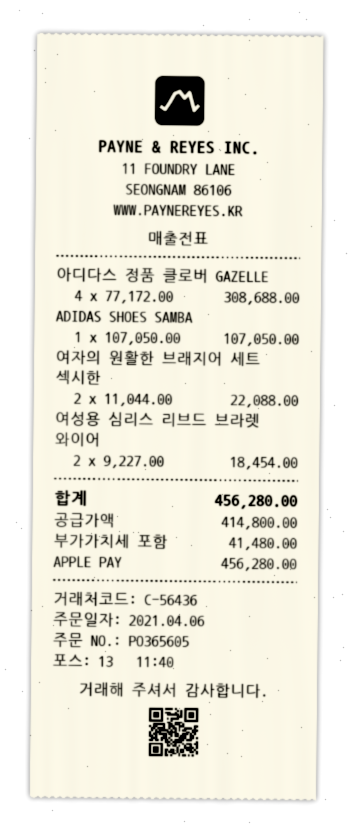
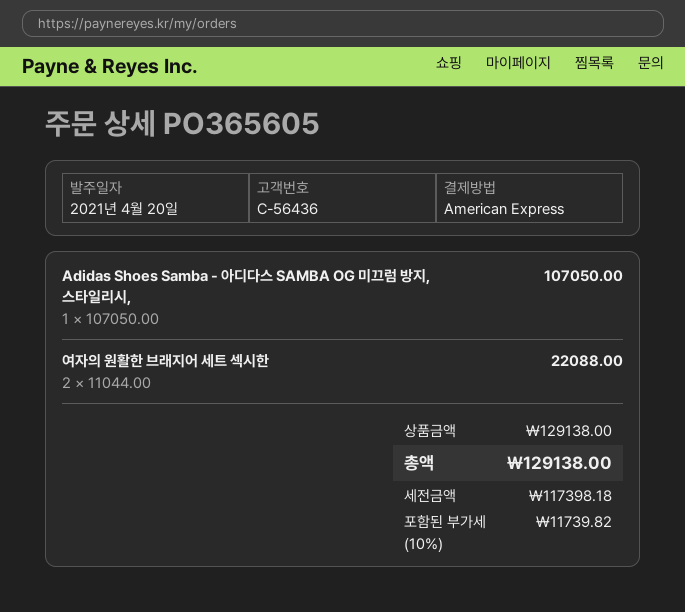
order date: 2021-04-06 -> 2021-04-20
payment method: Apple Pay -> American Express
아디다스 정품 클로버 GAZELLE: 4 x 77172.00 = 308688.00 -> none
여성용 심리스 리브드 브라렛 와이어: 2 x 9227.00 = 18454.00 -> none
net: 414800.00 -> 117398.18
tax: 41480.00 -> 11739.82
total: 456280.00 -> 129138.00

